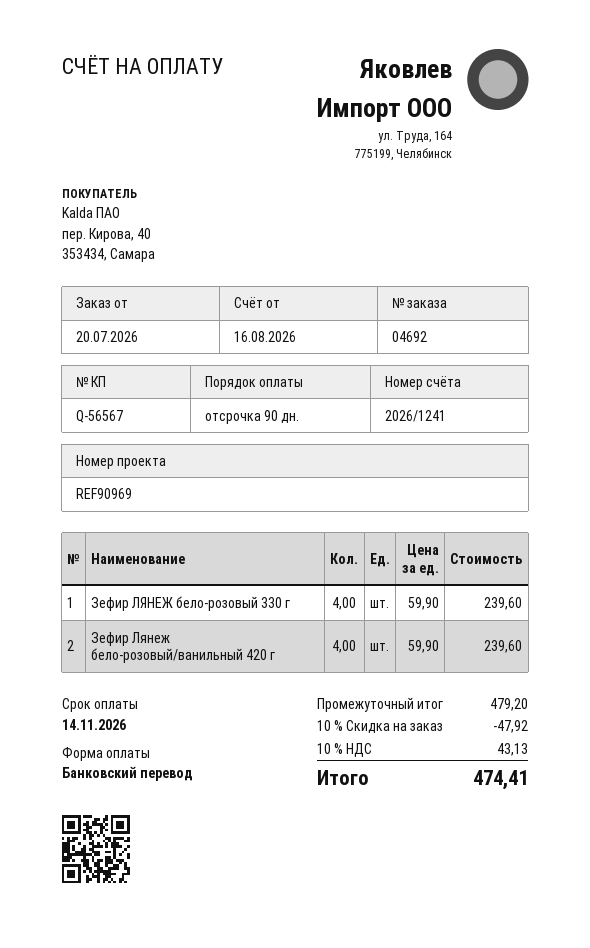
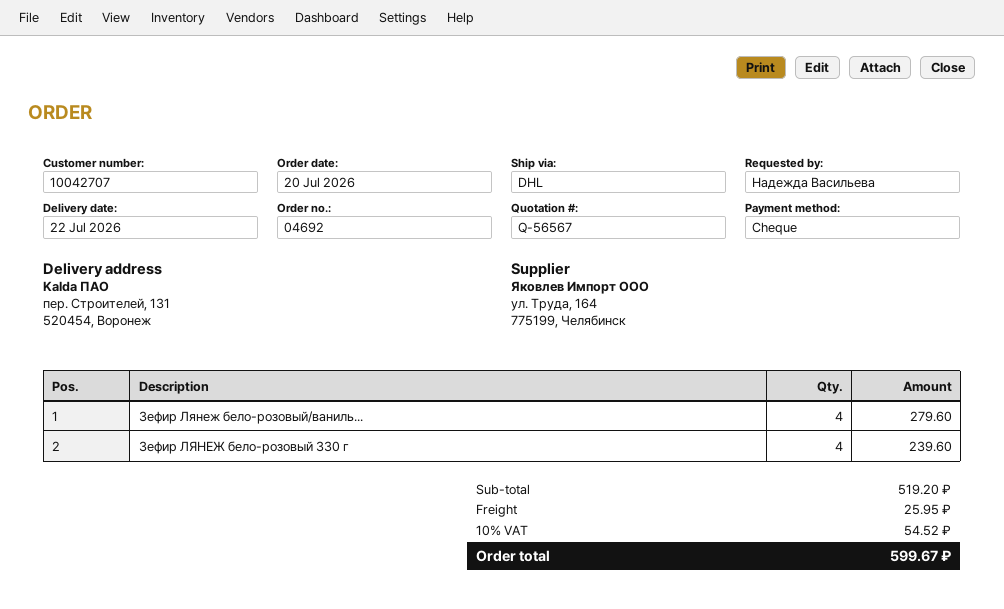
payment method: bank transfer -> cheque
Зефир Лянеж бело-розовый/ванильный 420 г: 4 for 239.60 -> 4 for 279.60
subtotal: 479.20 -> 519.20
discount: 10% = 47.92 -> none
shipping: none -> 25.95
tax: 10% = 43.13 -> 10% = 54.52
total: 474.41 -> 599.67

